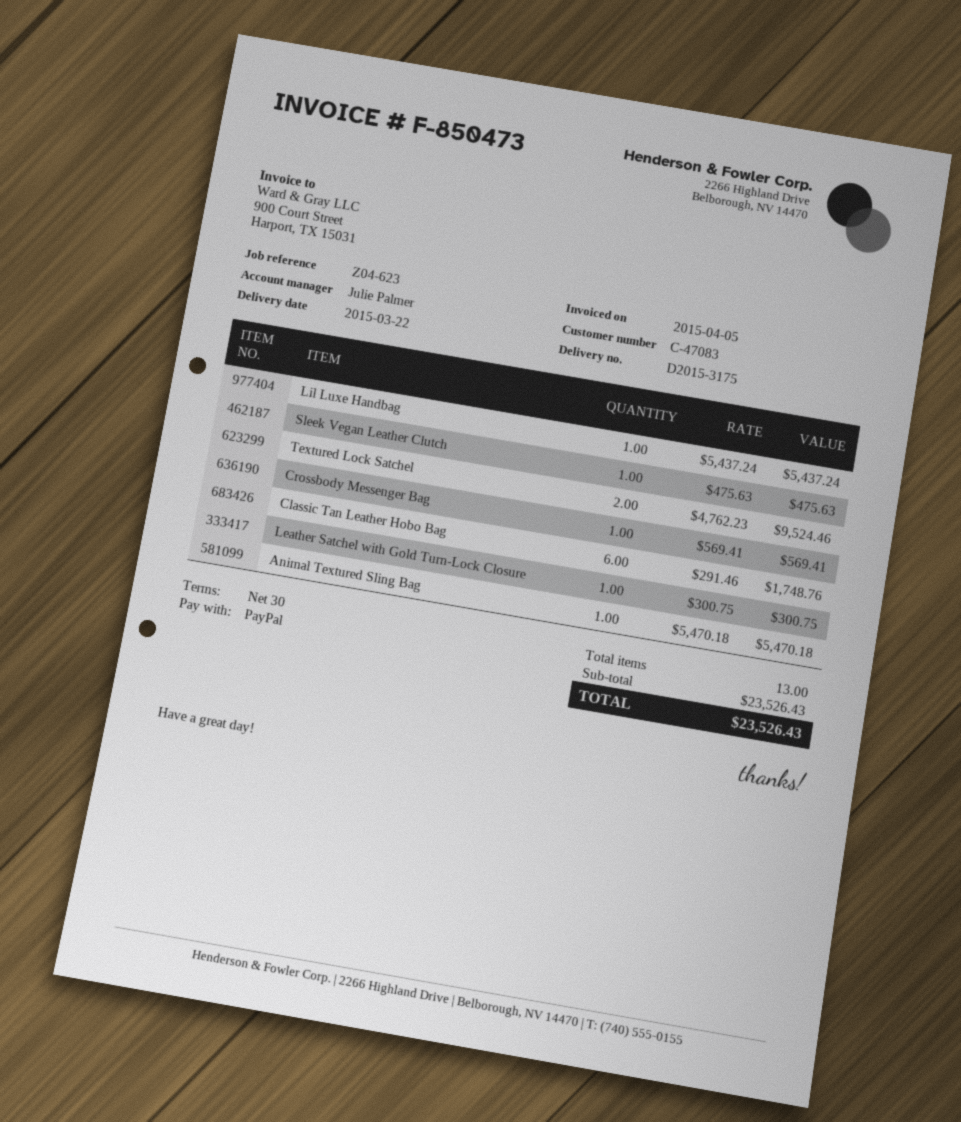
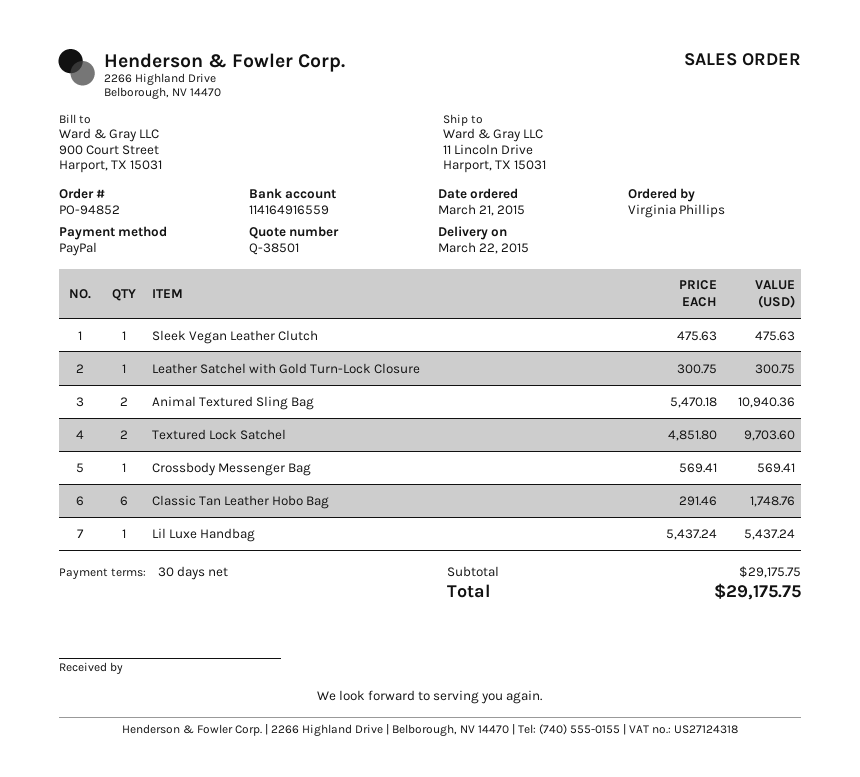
Textured Lock Satchel: 2 x 4762.23 = 9524.46 -> 2 x 4851.80 = 9703.60
Animal Textured Sling Bag: 1 x 5470.18 = 5470.18 -> 2 x 5470.18 = 10940.36
subtotal: 23526.43 -> 29175.75
total: 23526.43 -> 29175.75

